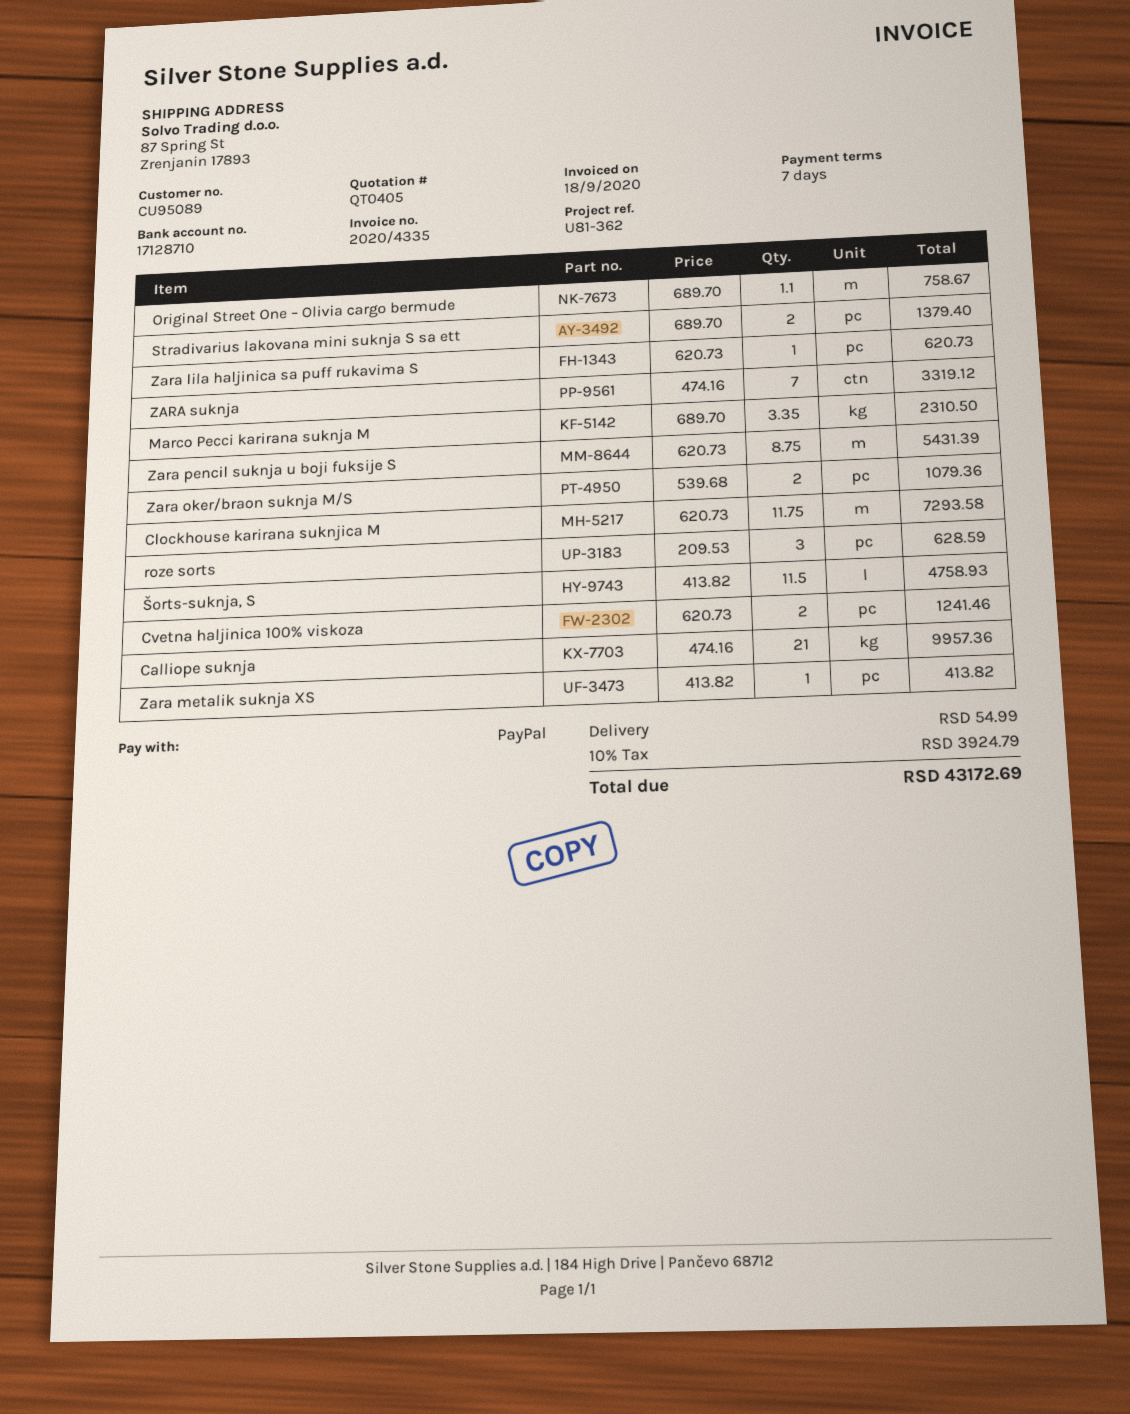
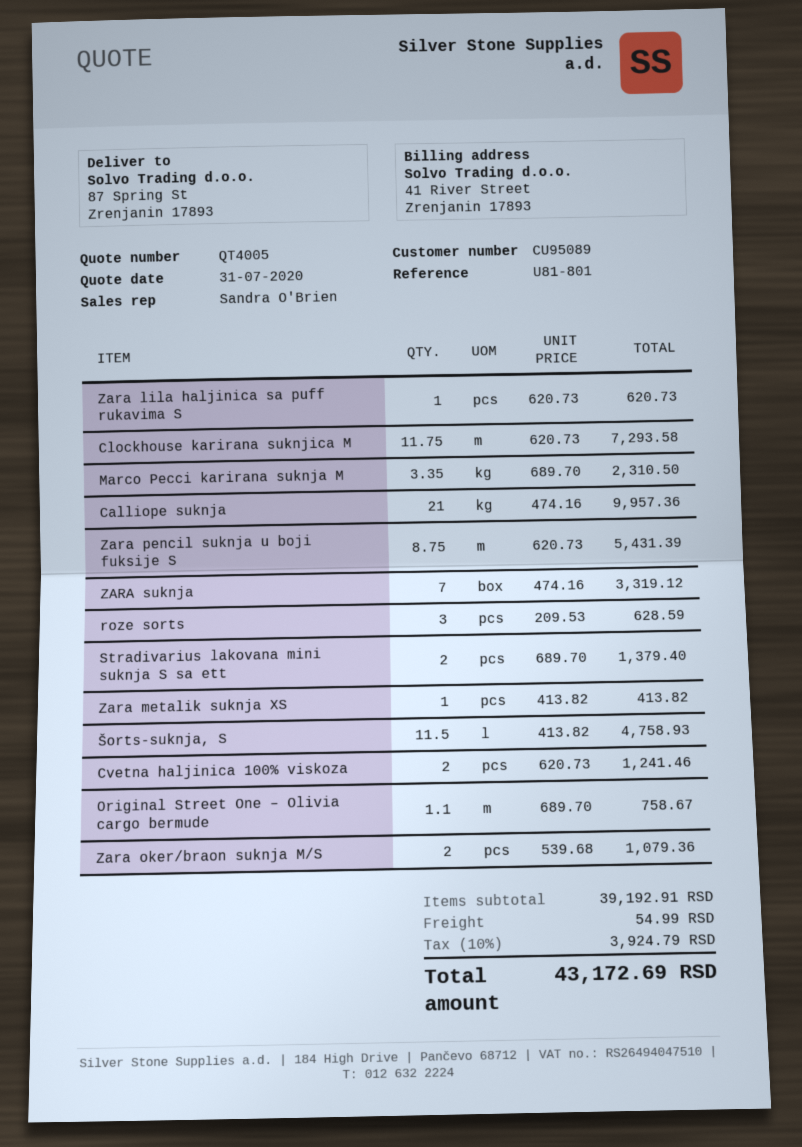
quote number: QT0405 -> QT4005
reference: U81-362 -> U81-801

